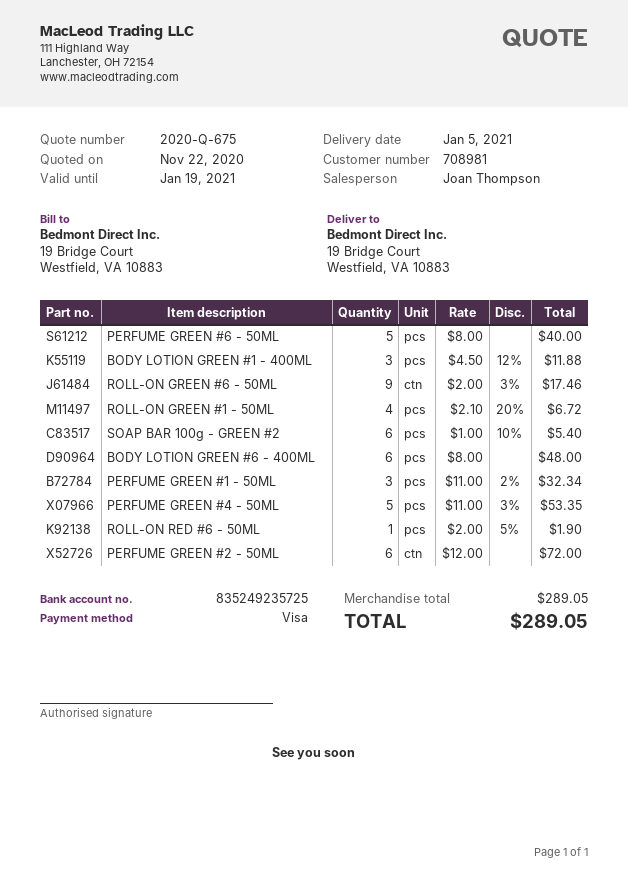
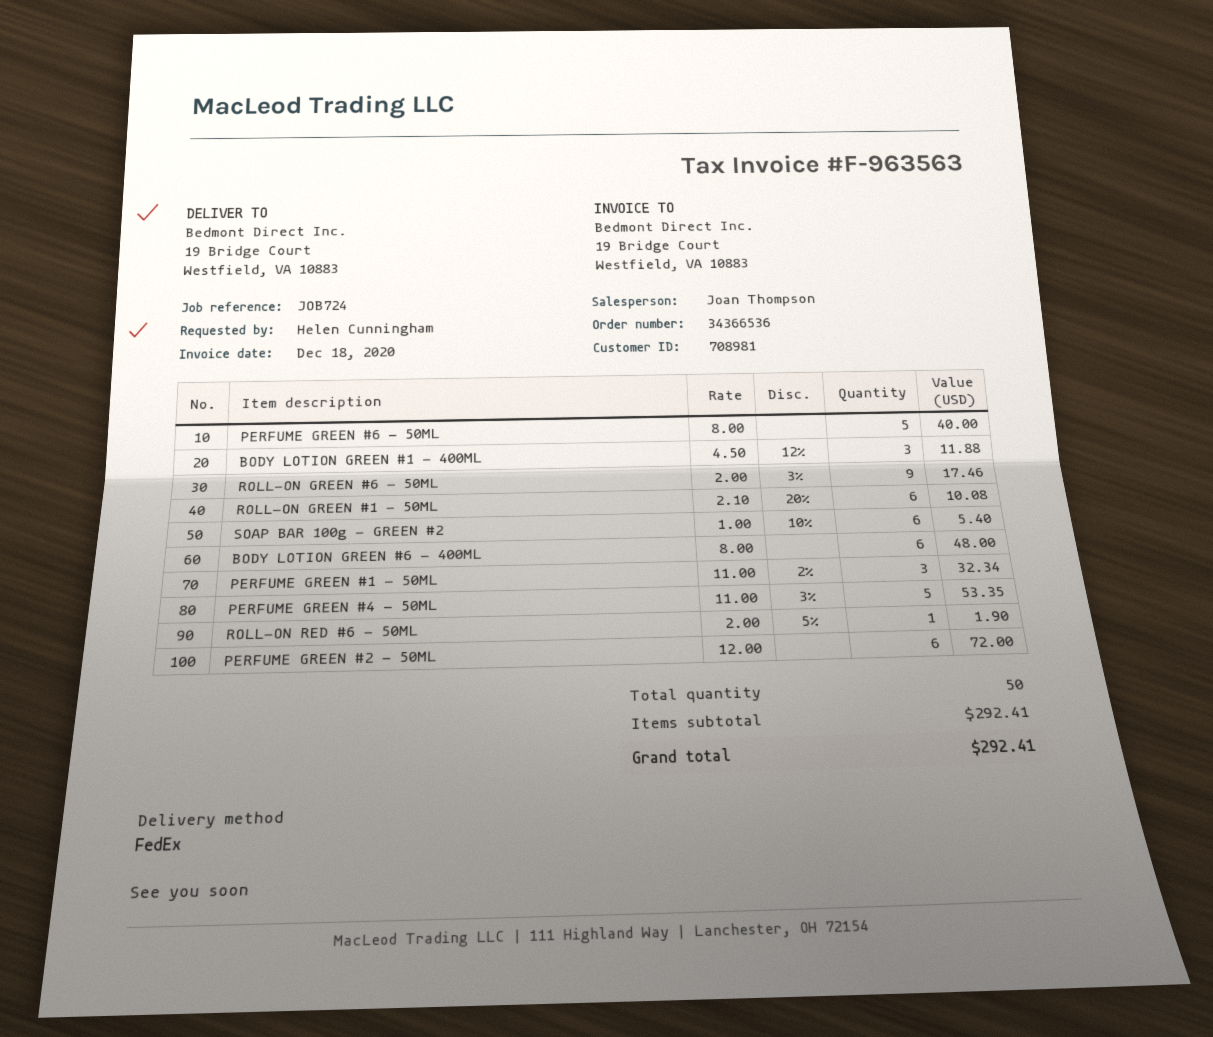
ROLL-ON GREEN #1 - 50ML: 4 x 2.10 - 20% = 6.72 -> 6 x 2.10 - 20% = 10.08
subtotal: 289.05 -> 292.41
total: 289.05 -> 292.41

